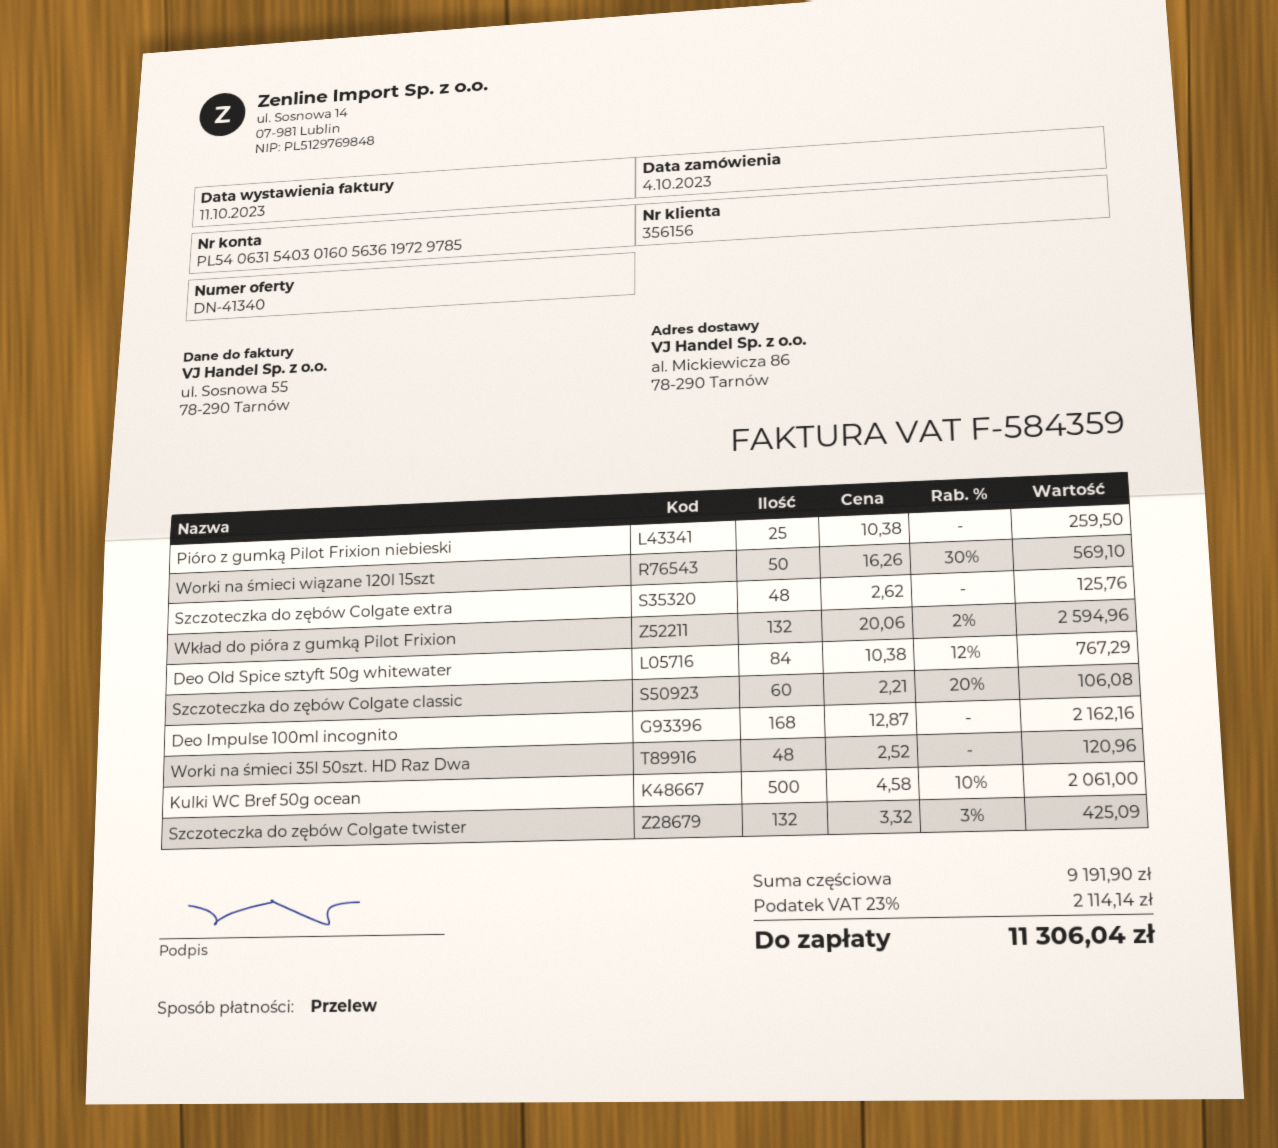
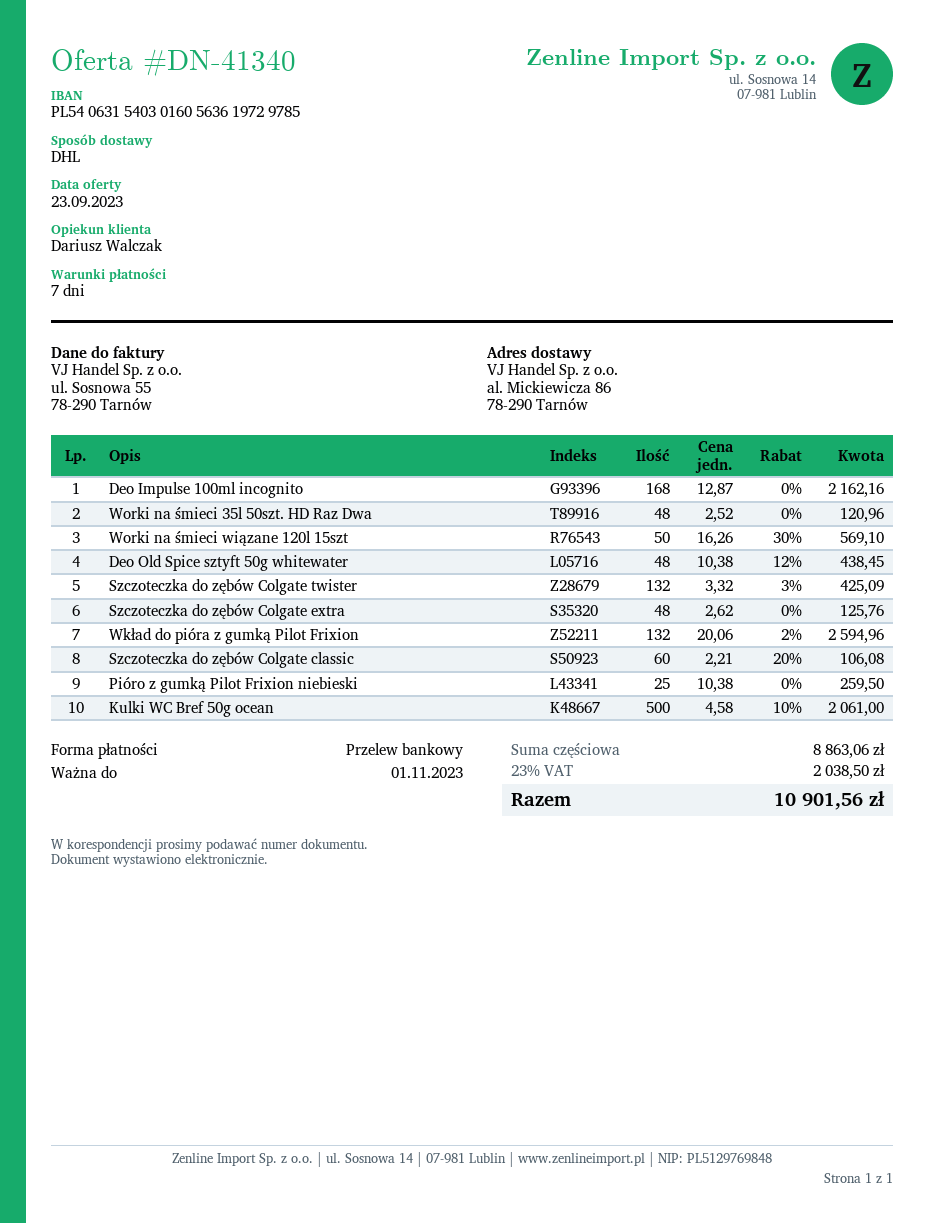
Deo Old Spice sztyft 50g whitewater: 84 x 10.38 - 12% = 767.29 -> 48 x 10.38 - 12% = 438.45
subtotal: 9191.90 -> 8863.06
tax: 23% = 2114.14 -> 23% = 2038.50
total: 11306.04 -> 10901.56

